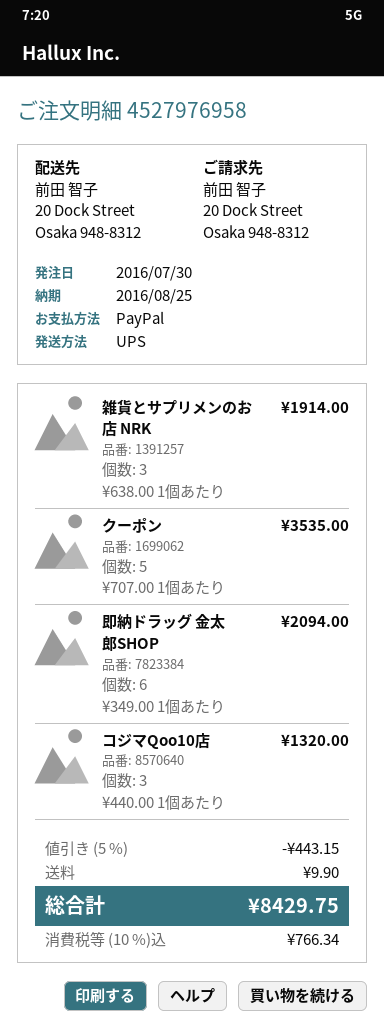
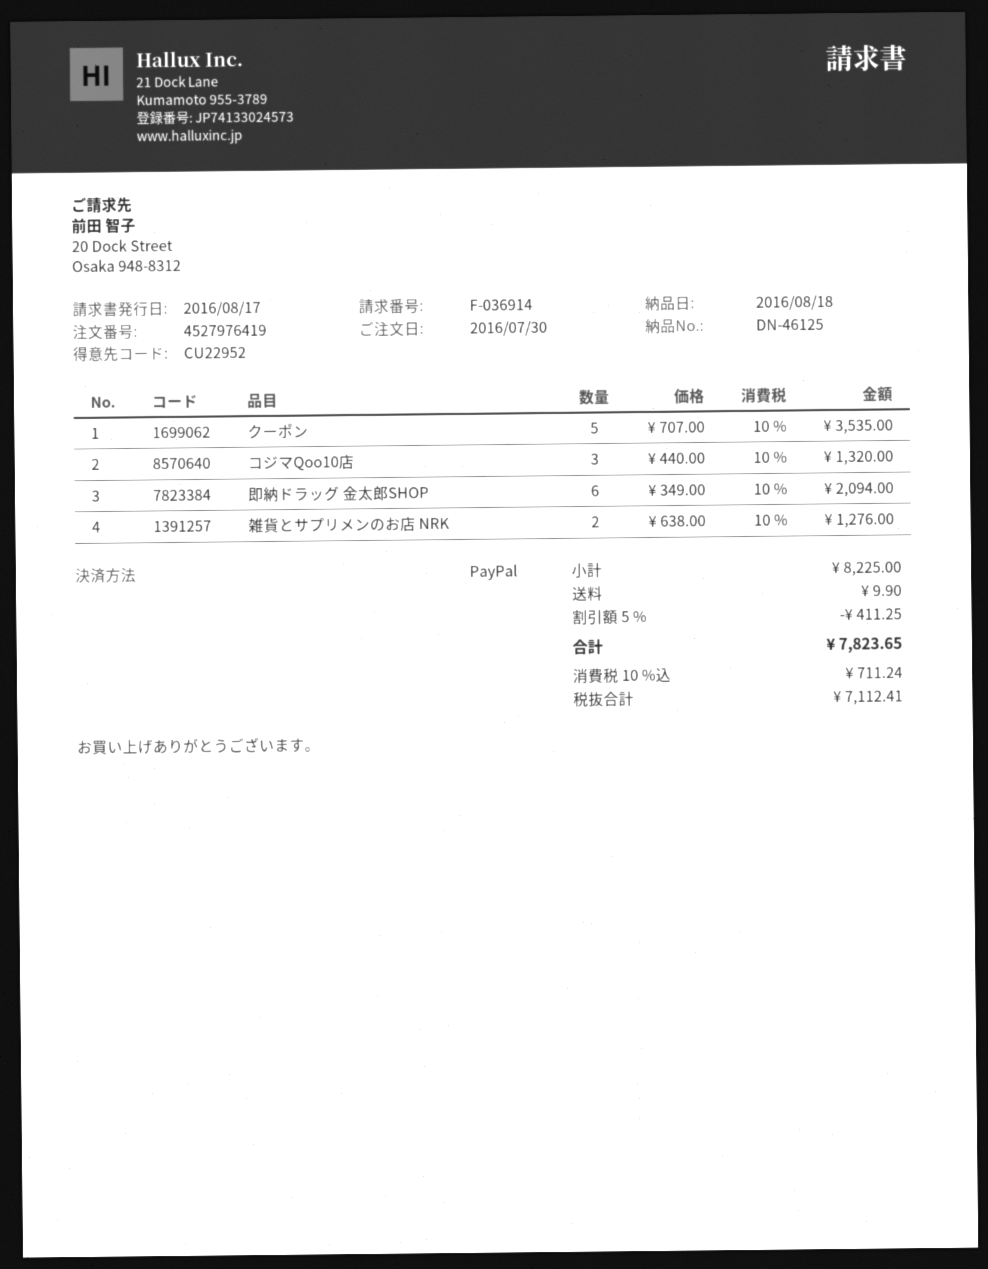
order number: 4527976958 -> 4527976419
delivery date: 2016-08-25 -> 2016-08-18
雑貨とサプリメンのお店 NRK: 3 x 638.00 = 1914.00 -> 2 x 638.00 = 1276.00
discount: 5% = 443.15 -> 5% = 411.25
tax: 10% = 766.34 -> 10% = 711.24
total: 8429.75 -> 7823.65

